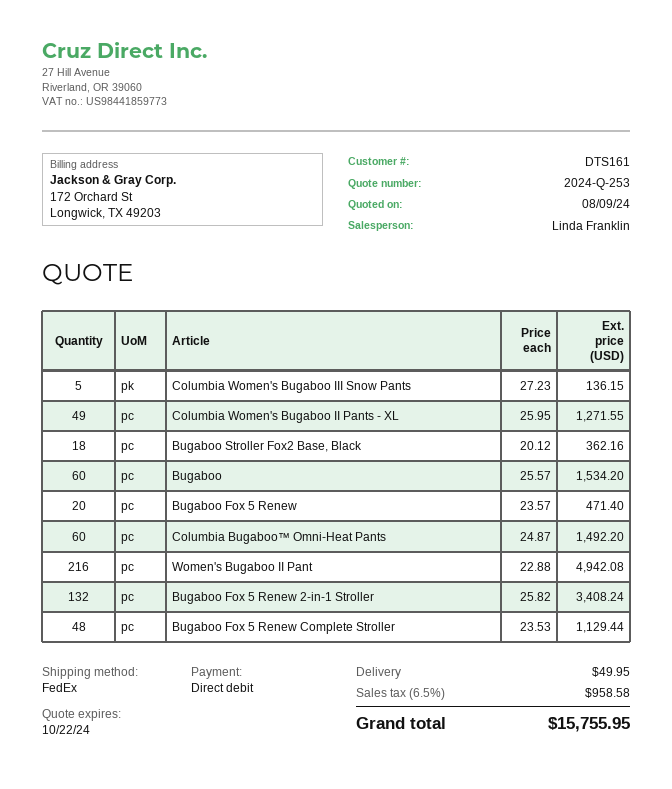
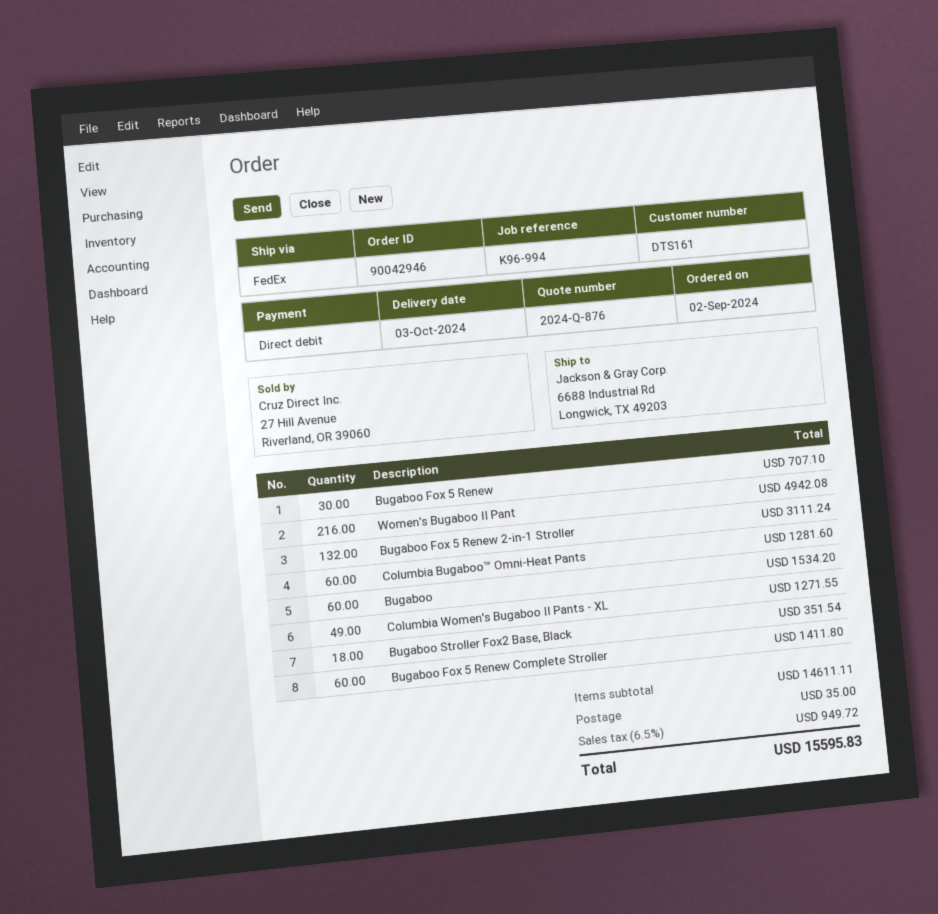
quote number: 2024-Q-253 -> 2024-Q-876
Columbia Women's Bugaboo III Snow Pants: 5 for 136.15 -> none
Bugaboo Stroller Fox2 Base, Black: 18 for 362.16 -> 18 for 351.54
Bugaboo Fox 5 Renew: 20 for 471.40 -> 30 for 707.10
Columbia Bugaboo™ Omni-Heat Pants: 60 for 1492.20 -> 60 for 1281.60
Bugaboo Fox 5 Renew 2-in-1 Stroller: 132 for 3408.24 -> 132 for 3111.24
Bugaboo Fox 5 Renew Complete Stroller: 48 for 1129.44 -> 60 for 1411.80
shipping: 49.95 -> 35.00
tax: 6.5% = 958.58 -> 6.5% = 949.72
total: 15755.95 -> 15595.83

